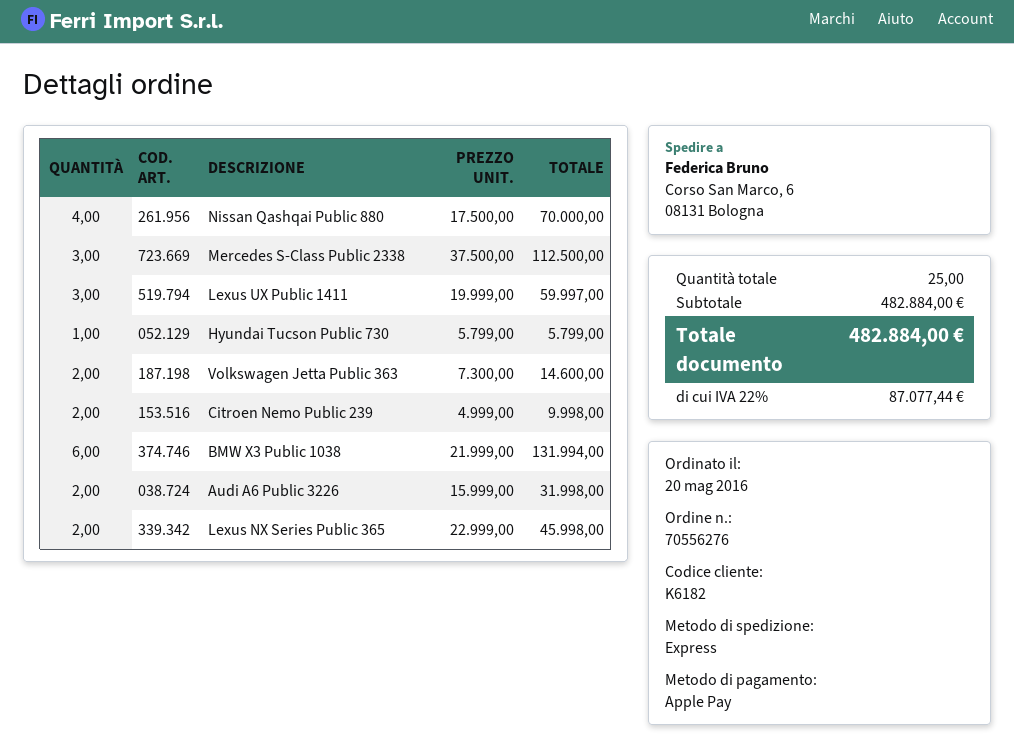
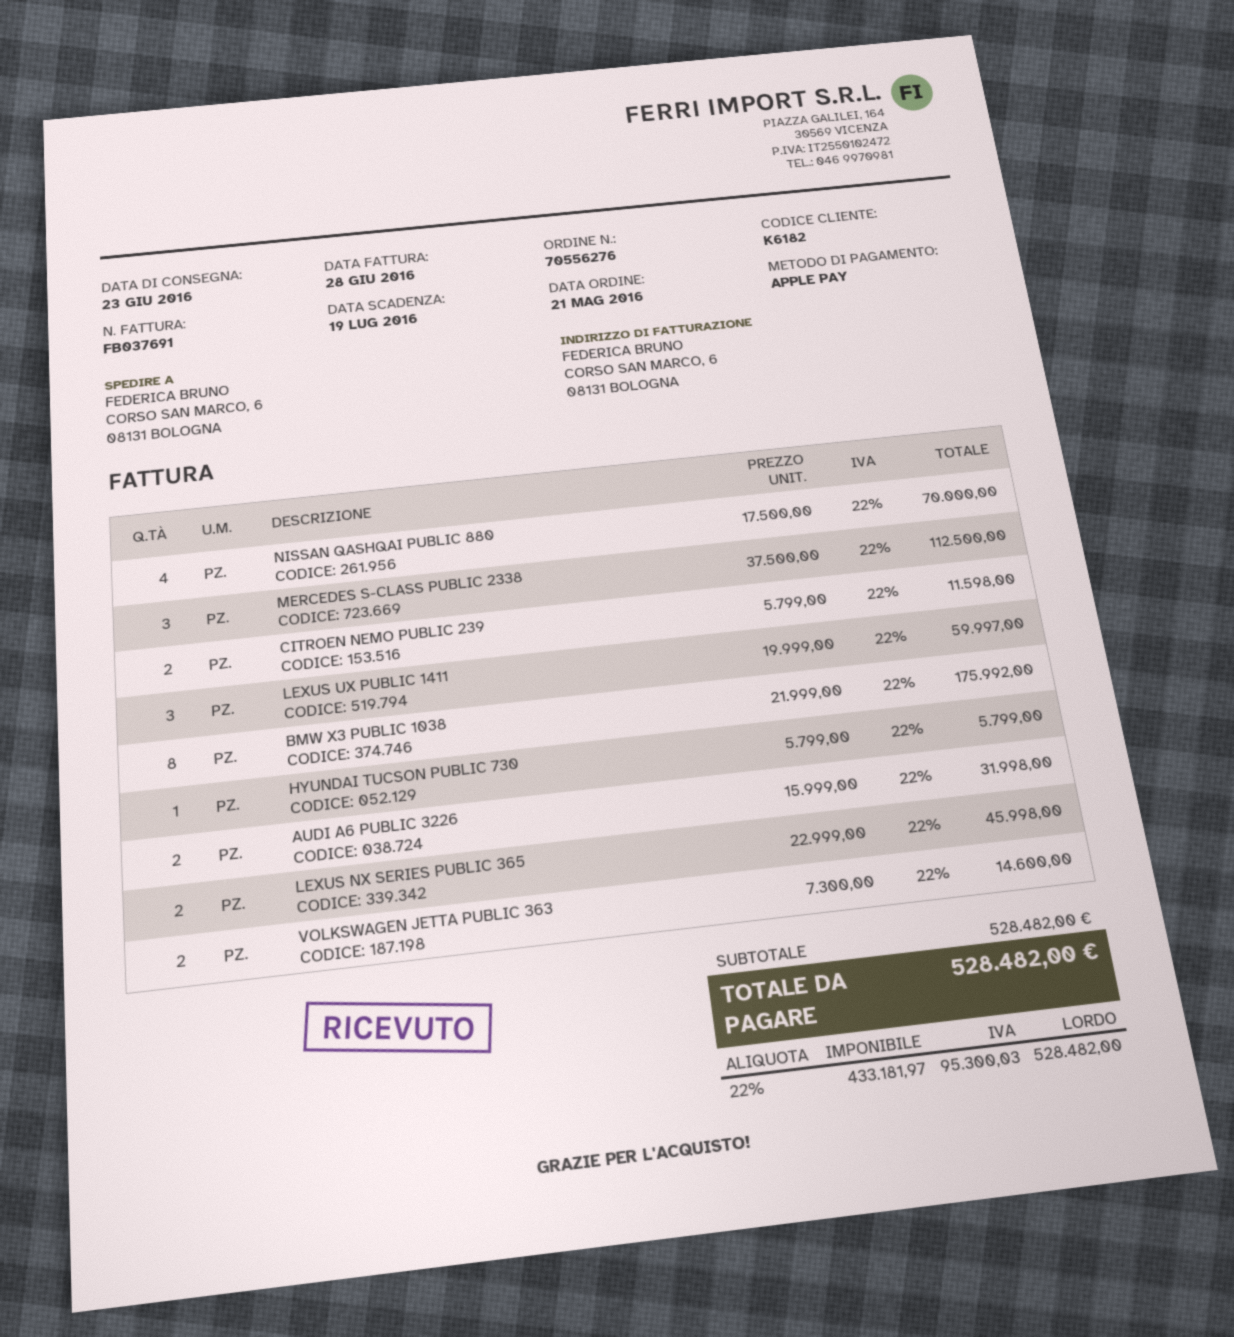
order date: 2016-05-20 -> 2016-05-21
Citroen Nemo Public 239: 2 x 4999.00 = 9998.00 -> 2 x 5799.00 = 11598.00
BMW X3 Public 1038: 6 x 21999.00 = 131994.00 -> 8 x 21999.00 = 175992.00
subtotal: 482884.00 -> 528482.00
tax: 22% = 87077.44 -> 22% = 95300.03
total: 482884.00 -> 528482.00

